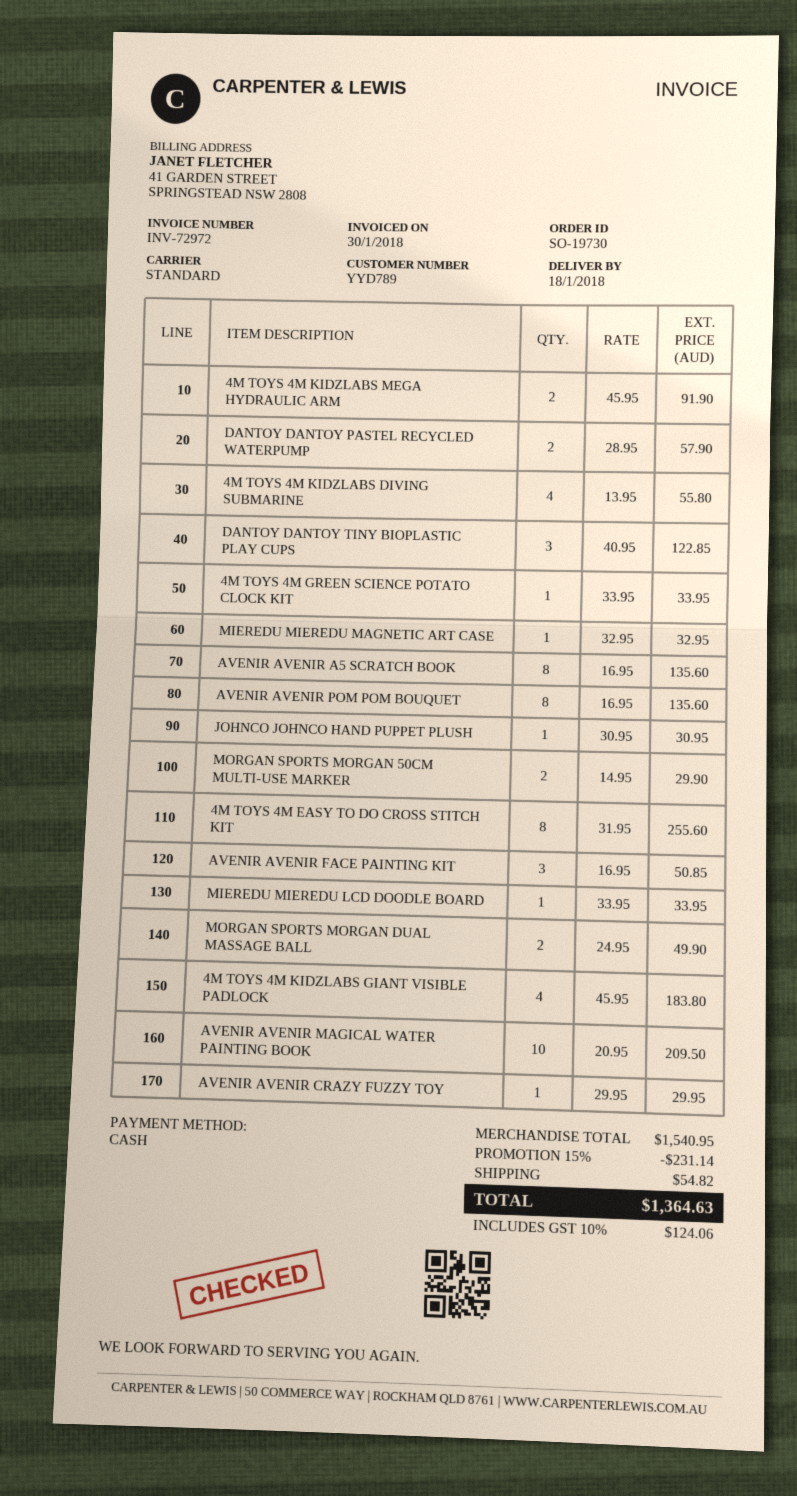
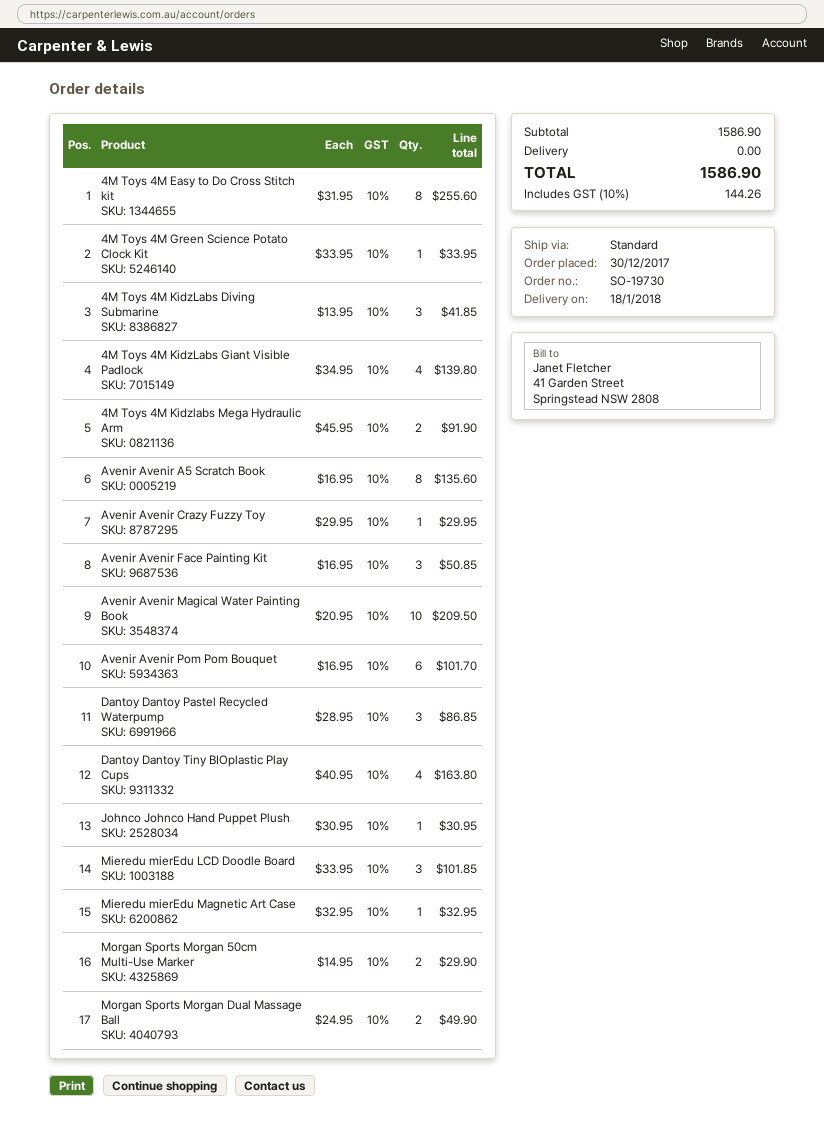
DANTOY DANTOY PASTEL RECYCLED WATERPUMP: 2 x 28.95 = 57.90 -> 3 x 28.95 = 86.85
4M TOYS 4M KIDZLABS DIVING SUBMARINE: 4 x 13.95 = 55.80 -> 3 x 13.95 = 41.85
DANTOY DANTOY TINY BIOPLASTIC PLAY CUPS: 3 x 40.95 = 122.85 -> 4 x 40.95 = 163.80
AVENIR AVENIR POM POM BOUQUET: 8 x 16.95 = 135.60 -> 6 x 16.95 = 101.70
MIEREDU MIEREDU LCD DOODLE BOARD: 1 x 33.95 = 33.95 -> 3 x 33.95 = 101.85
4M TOYS 4M KIDZLABS GIANT VISIBLE PADLOCK: 4 x 45.95 = 183.80 -> 4 x 34.95 = 139.80
subtotal: 1540.95 -> 1586.90
discount: 15% = 231.14 -> none
shipping: 54.82 -> 0.00
tax: 10% = 124.06 -> 10% = 144.26
total: 1364.63 -> 1586.90

